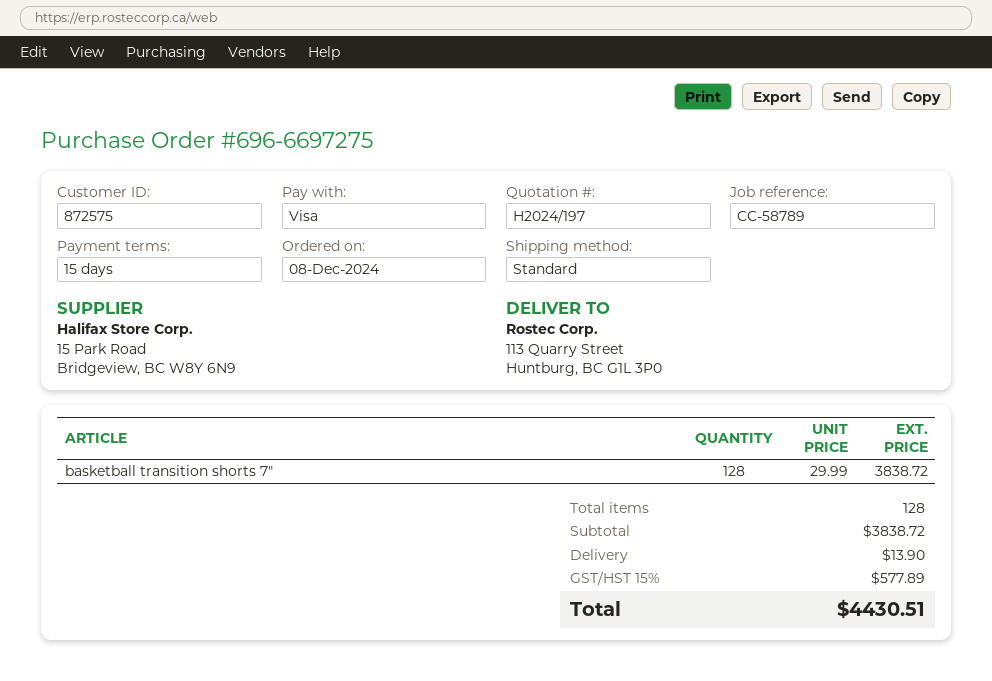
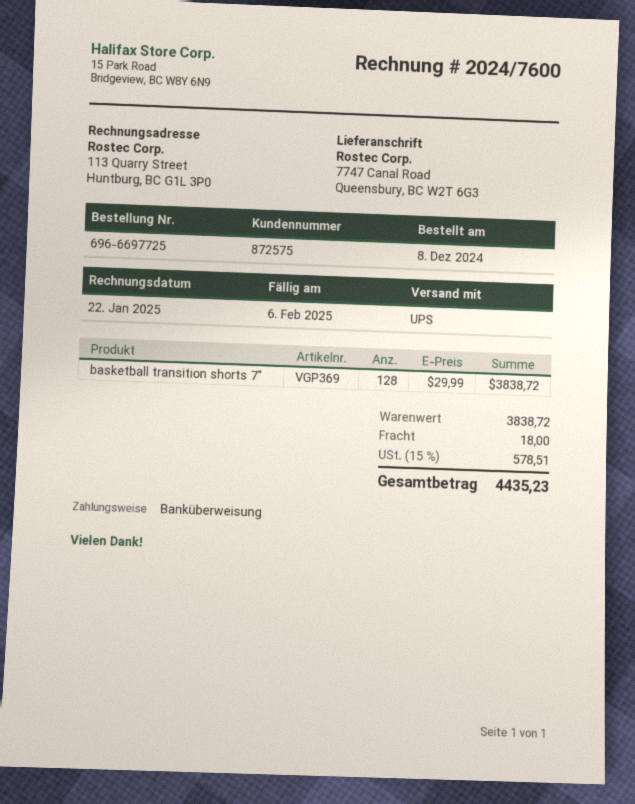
order number: 696-6697275 -> 696-6697725
payment method: Visa -> bank transfer
shipping method: standard -> UPS
ship to: 113 Quarry Street, Huntburg, BC G1L 3P0 -> 7747 Canal Road, Queensbury, BC W2T 6G3
shipping: 13.90 -> 18.00
tax: 15% = 577.89 -> 15% = 578.51
total: 4430.51 -> 4435.23

